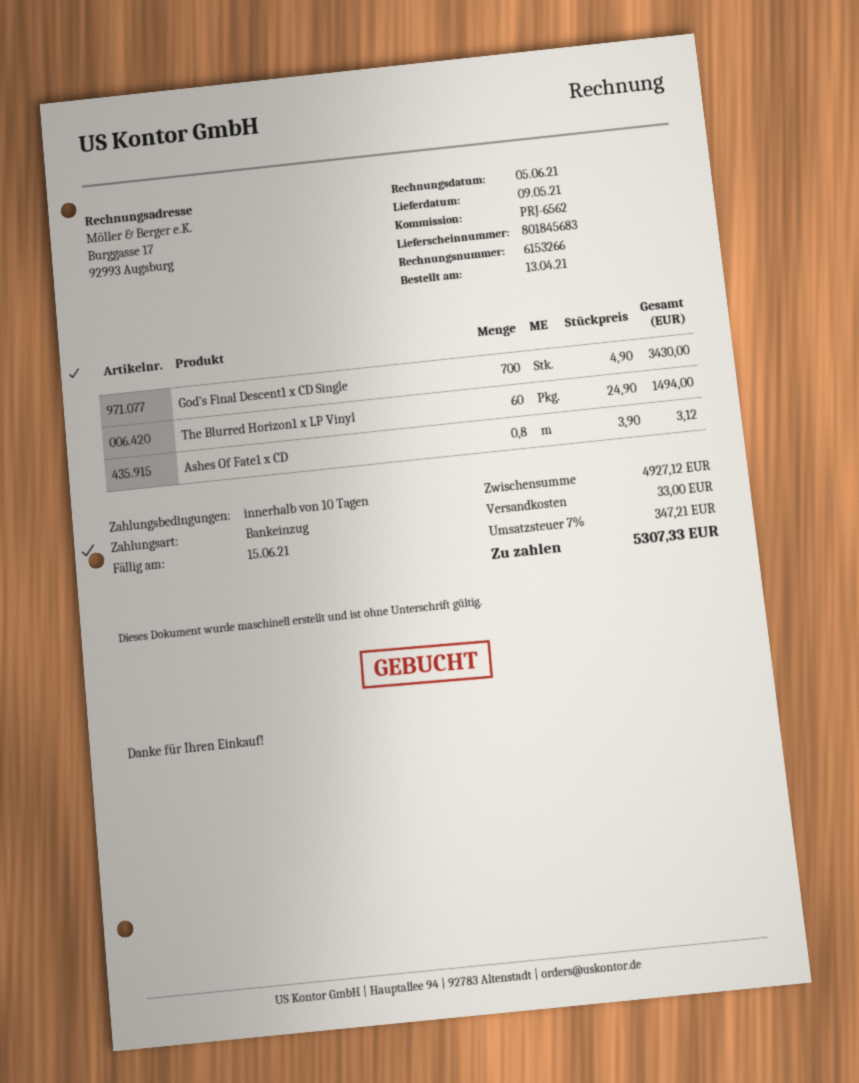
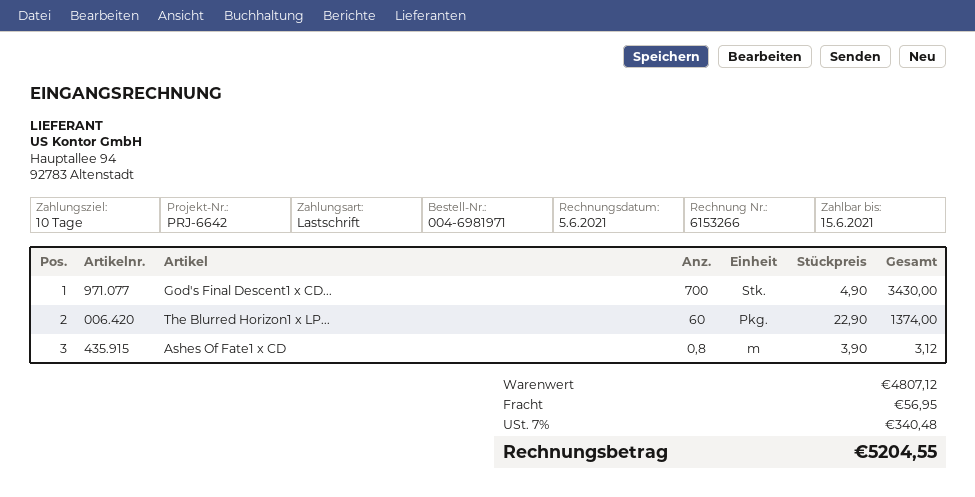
reference: PRJ-6562 -> PRJ-6642
The Blurred Horizon1 x LP Vinyl: 60 x 24.90 = 1494.00 -> 60 x 22.90 = 1374.00
subtotal: 4927.12 -> 4807.12
shipping: 33.00 -> 56.95
tax: 7% = 347.21 -> 7% = 340.48
total: 5307.33 -> 5204.55

